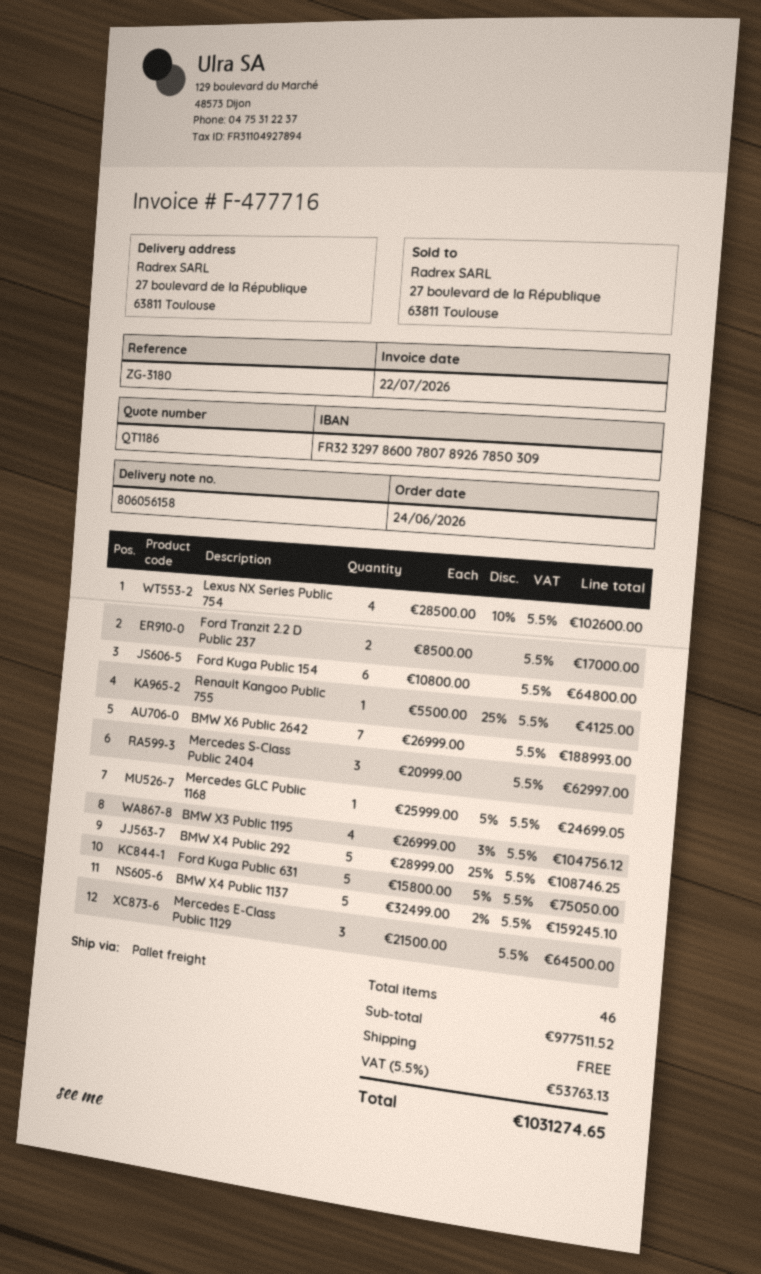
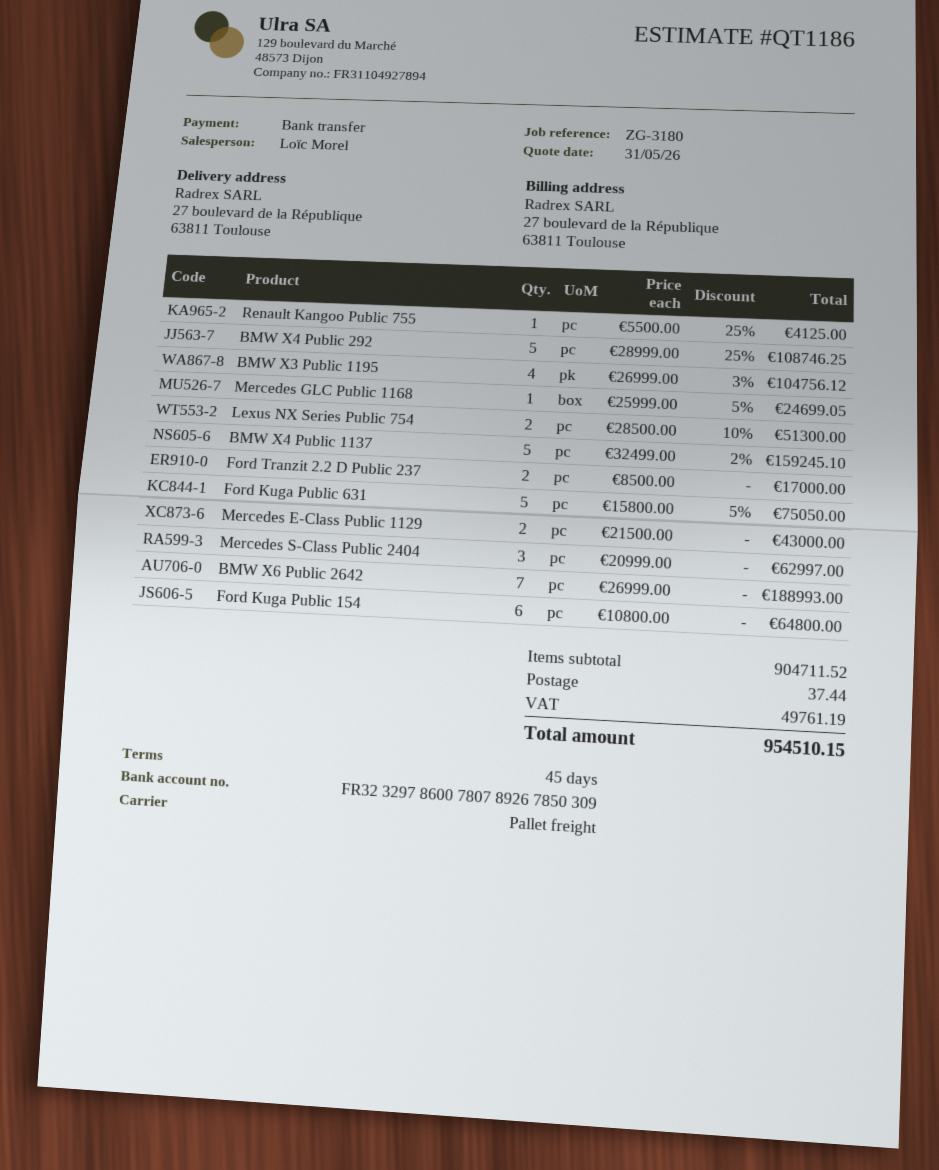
Lexus NX Series Public 754: 4 x 28500.00 - 10% = 102600.00 -> 2 x 28500.00 - 10% = 51300.00
Mercedes E-Class Public 1129: 3 x 21500.00 = 64500.00 -> 2 x 21500.00 = 43000.00
subtotal: 977511.52 -> 904711.52
shipping: 0.00 -> 37.44
tax: 53763.13 -> 49761.19
total: 1031274.65 -> 954510.15

